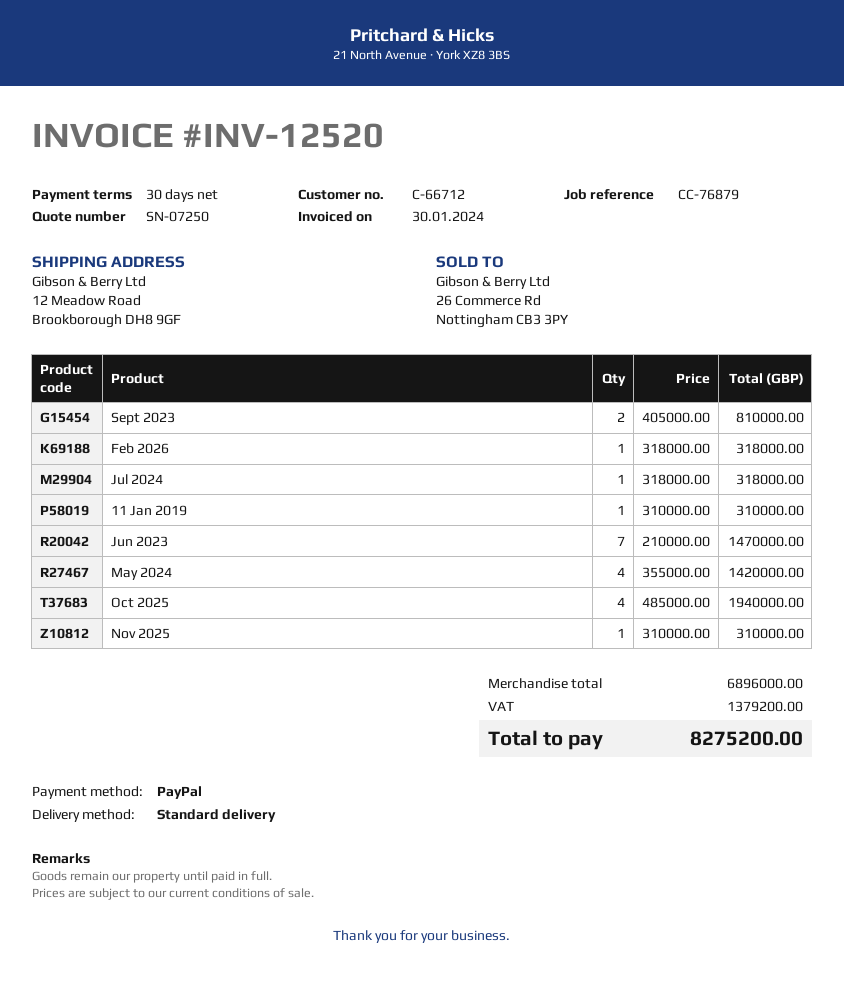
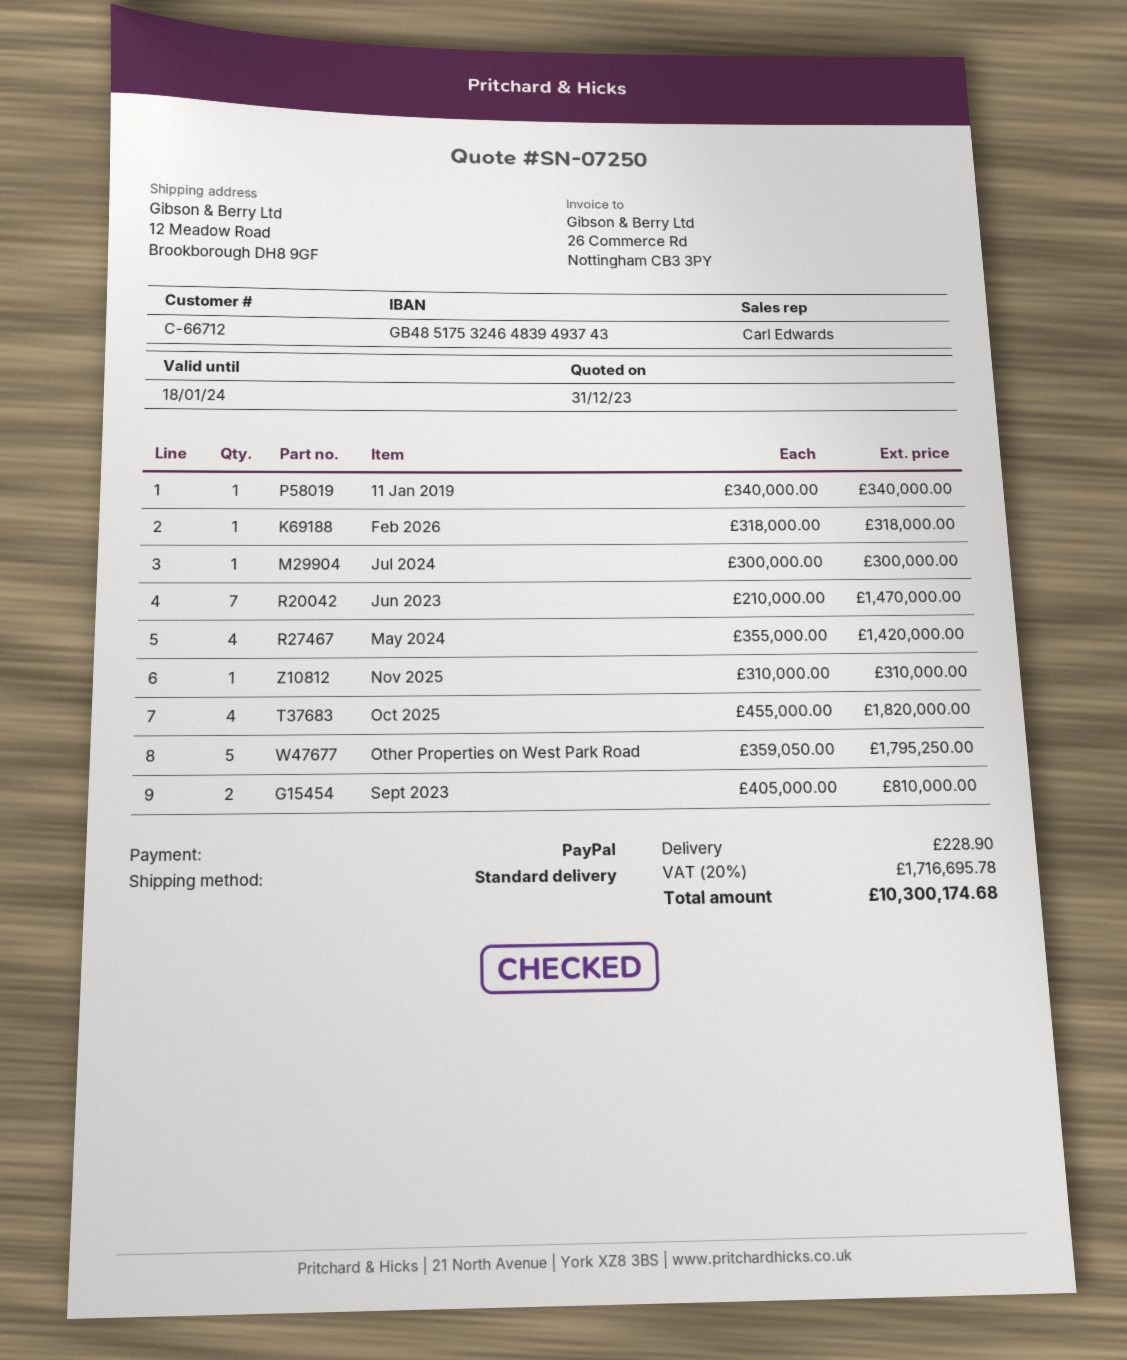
Jul 2024: 1 x 318000.00 = 318000.00 -> 1 x 300000.00 = 300000.00
11 Jan 2019: 1 x 310000.00 = 310000.00 -> 1 x 340000.00 = 340000.00
Oct 2025: 4 x 485000.00 = 1940000.00 -> 4 x 455000.00 = 1820000.00
Other Properties on West Park Road: none -> 5 x 359050.00 = 1795250.00
shipping: none -> 228.90
tax: 1379200.00 -> 1716695.78
total: 8275200.00 -> 10300174.68

